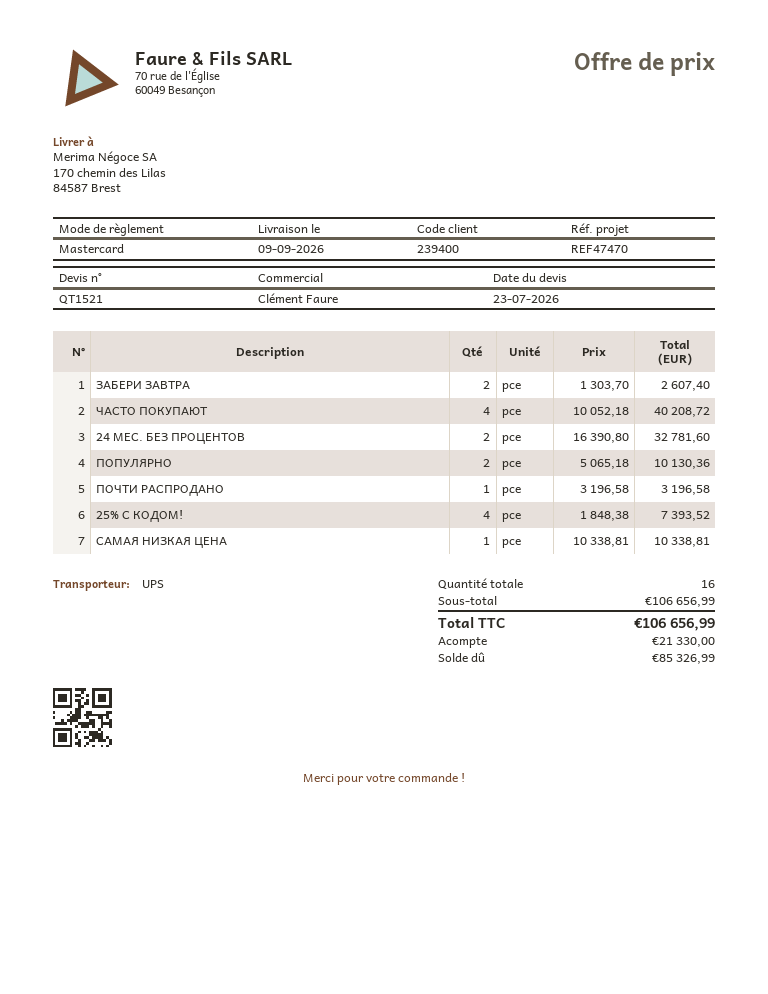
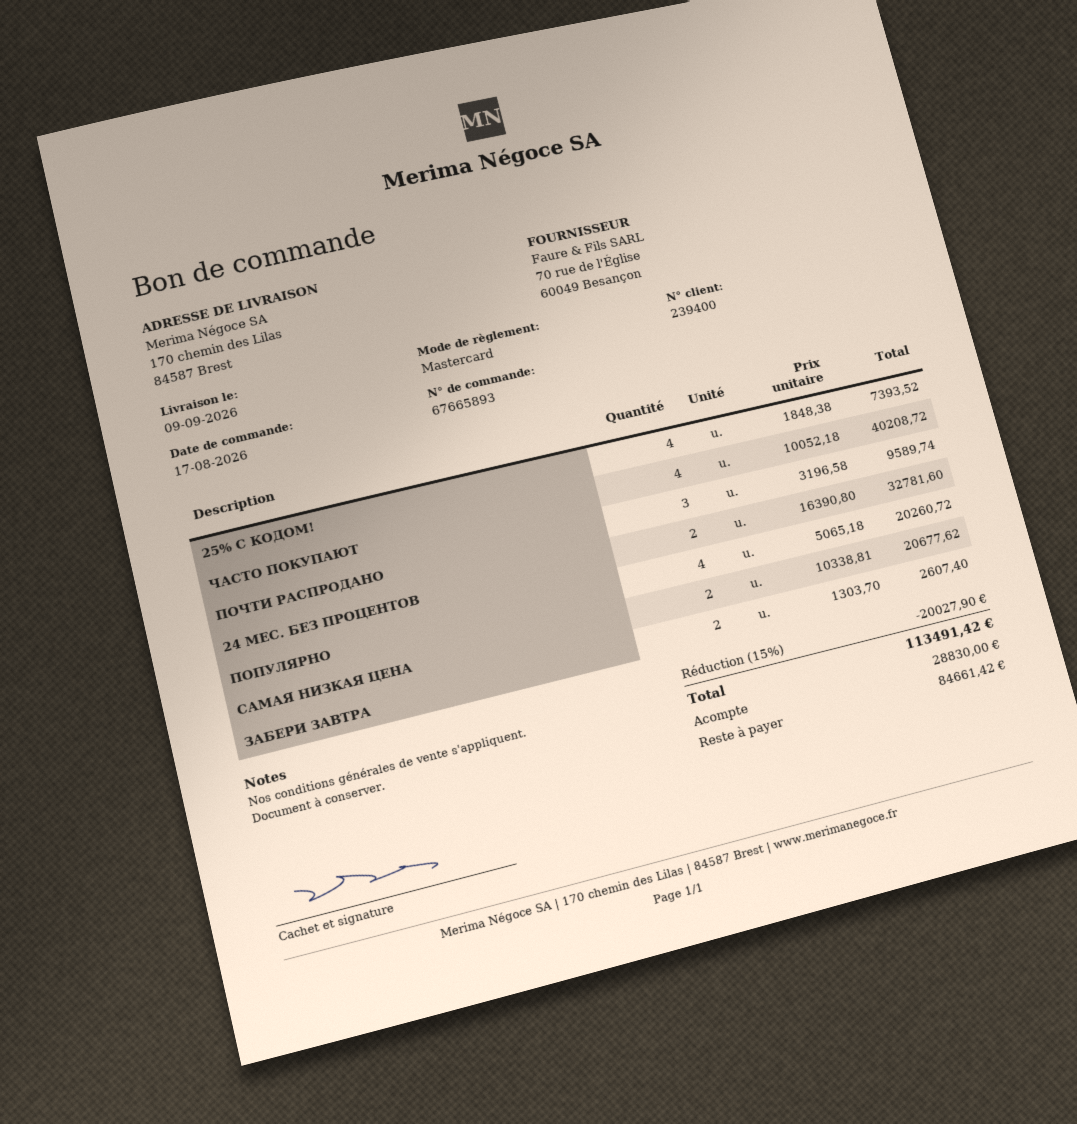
ПОПУЛЯРНО: 2 x 5065.18 = 10130.36 -> 4 x 5065.18 = 20260.72
ПОЧТИ РАСПРОДАНО: 1 x 3196.58 = 3196.58 -> 3 x 3196.58 = 9589.74
САМАЯ НИЗКАЯ ЦЕНА: 1 x 10338.81 = 10338.81 -> 2 x 10338.81 = 20677.62
discount: none -> 15% = 20027.90
total: 106656.99 -> 113491.42
deposit: 21330.00 -> 28830.00
balance: 85326.99 -> 84661.42

